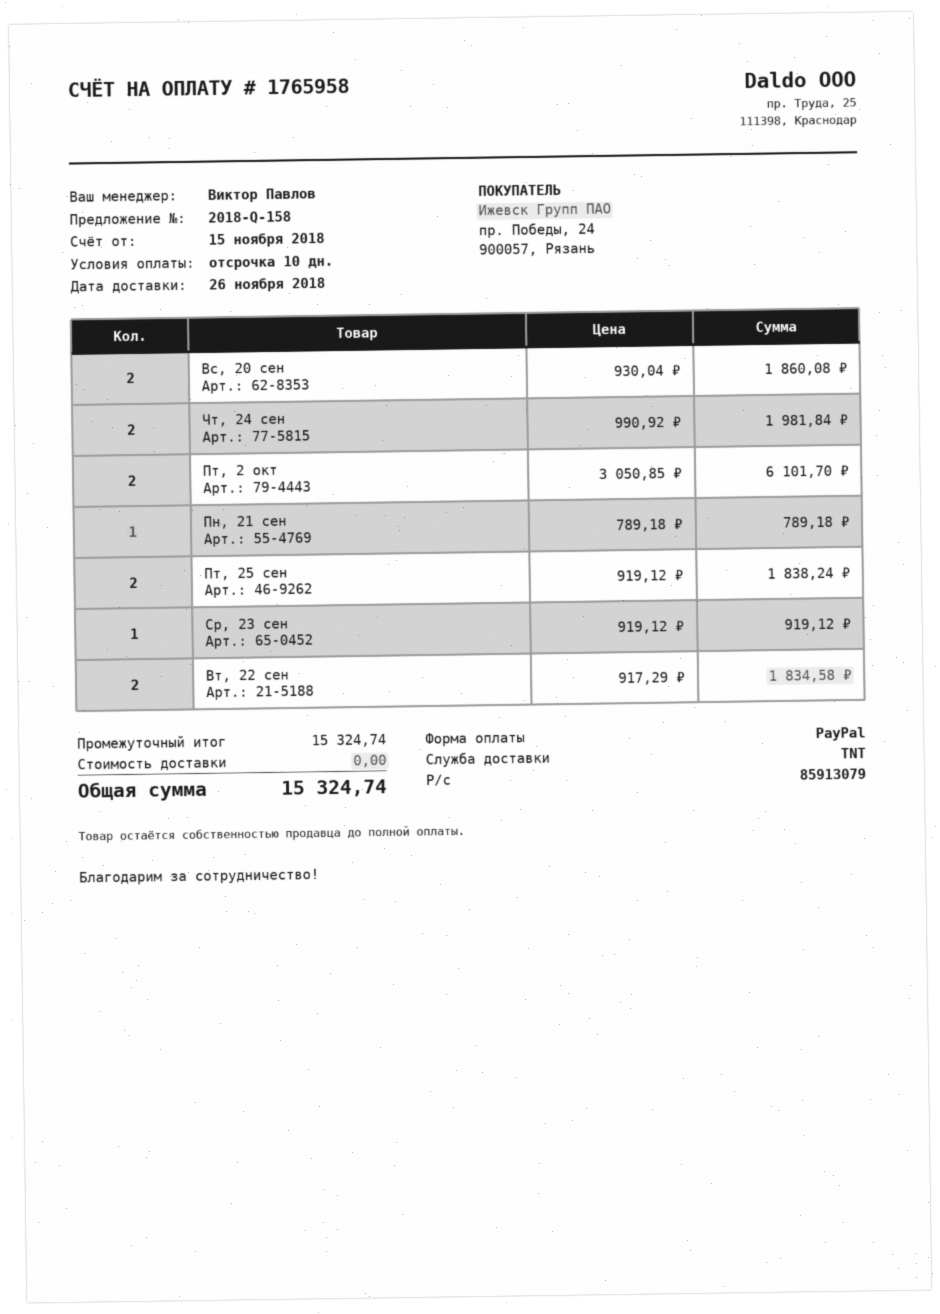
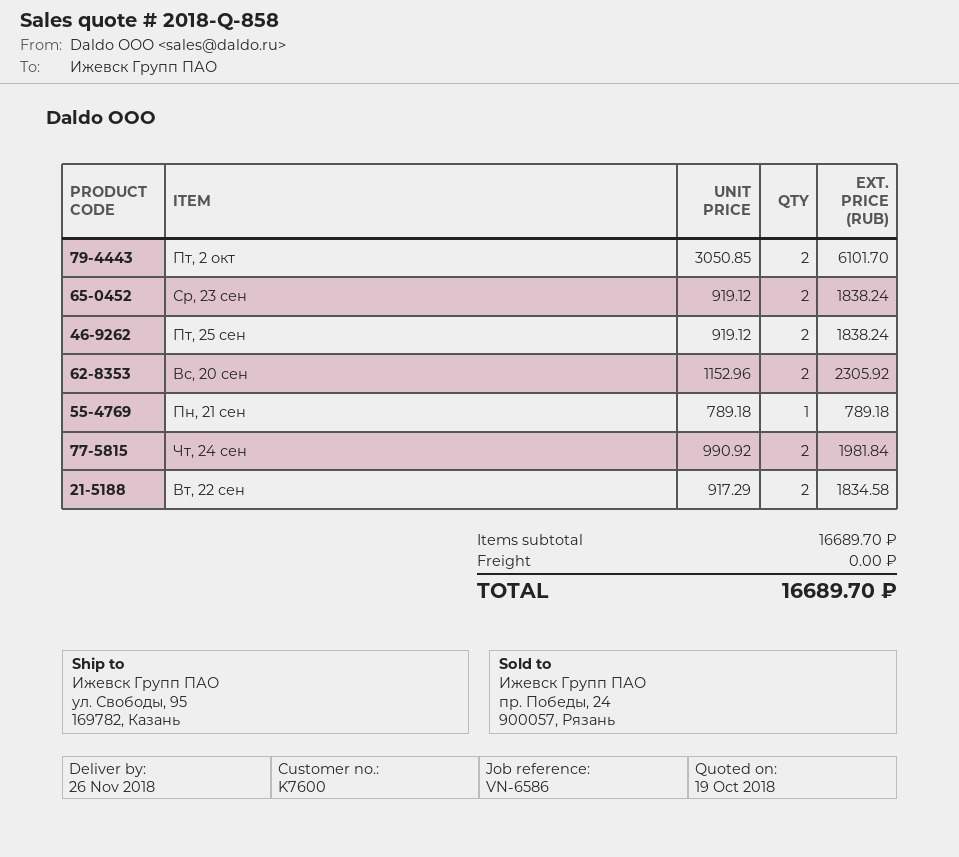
quote number: 2018-Q-158 -> 2018-Q-858
Вс, 20 сен: 2 x 930.04 = 1860.08 -> 2 x 1152.96 = 2305.92
Ср, 23 сен: 1 x 919.12 = 919.12 -> 2 x 919.12 = 1838.24
subtotal: 15324.74 -> 16689.70
total: 15324.74 -> 16689.70

